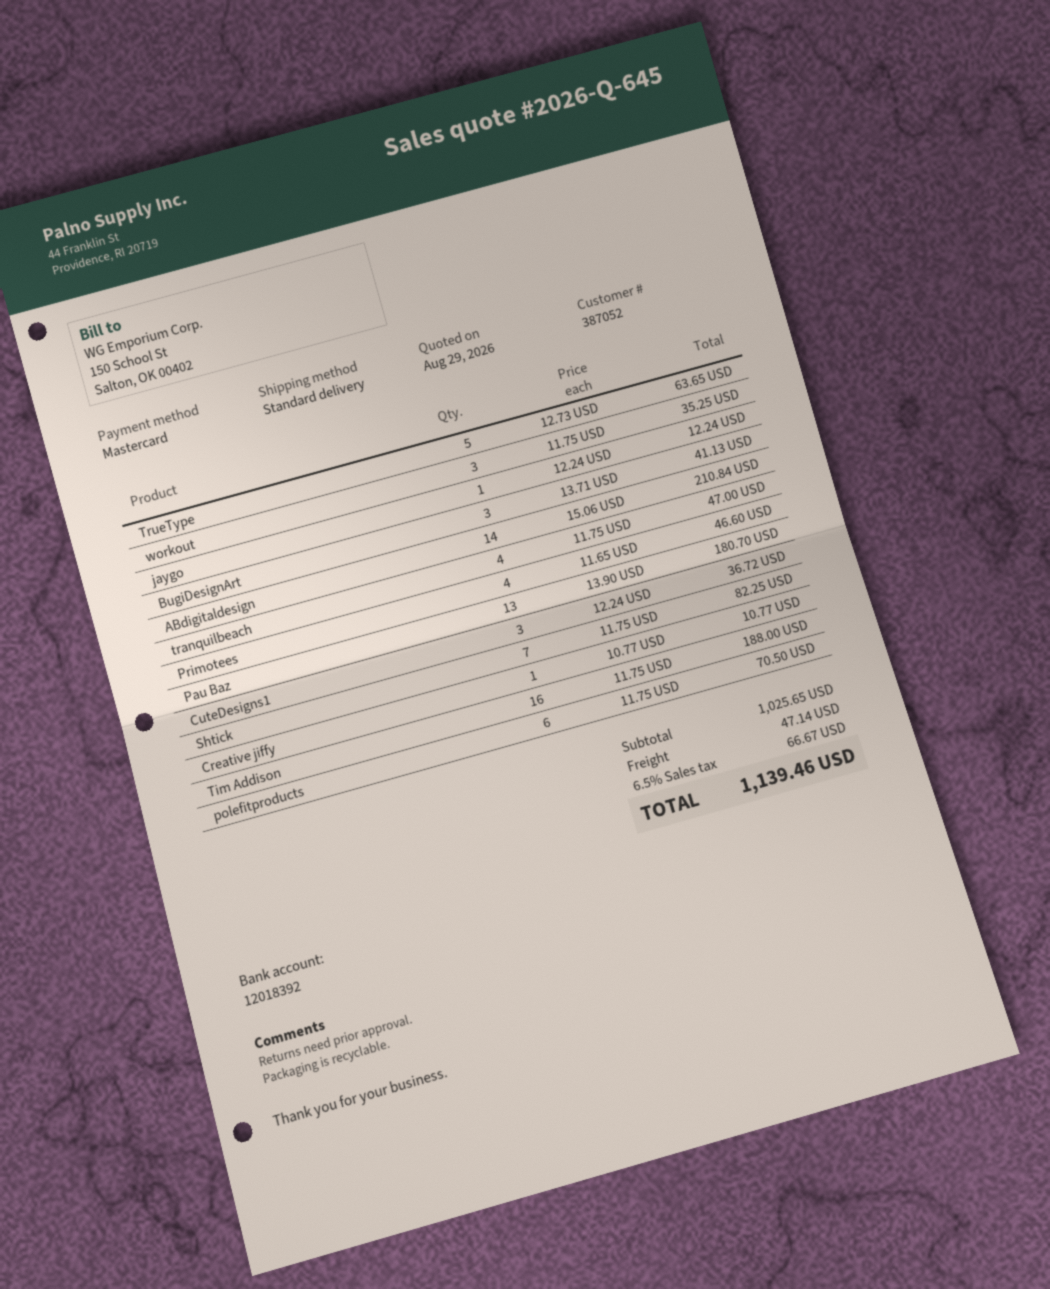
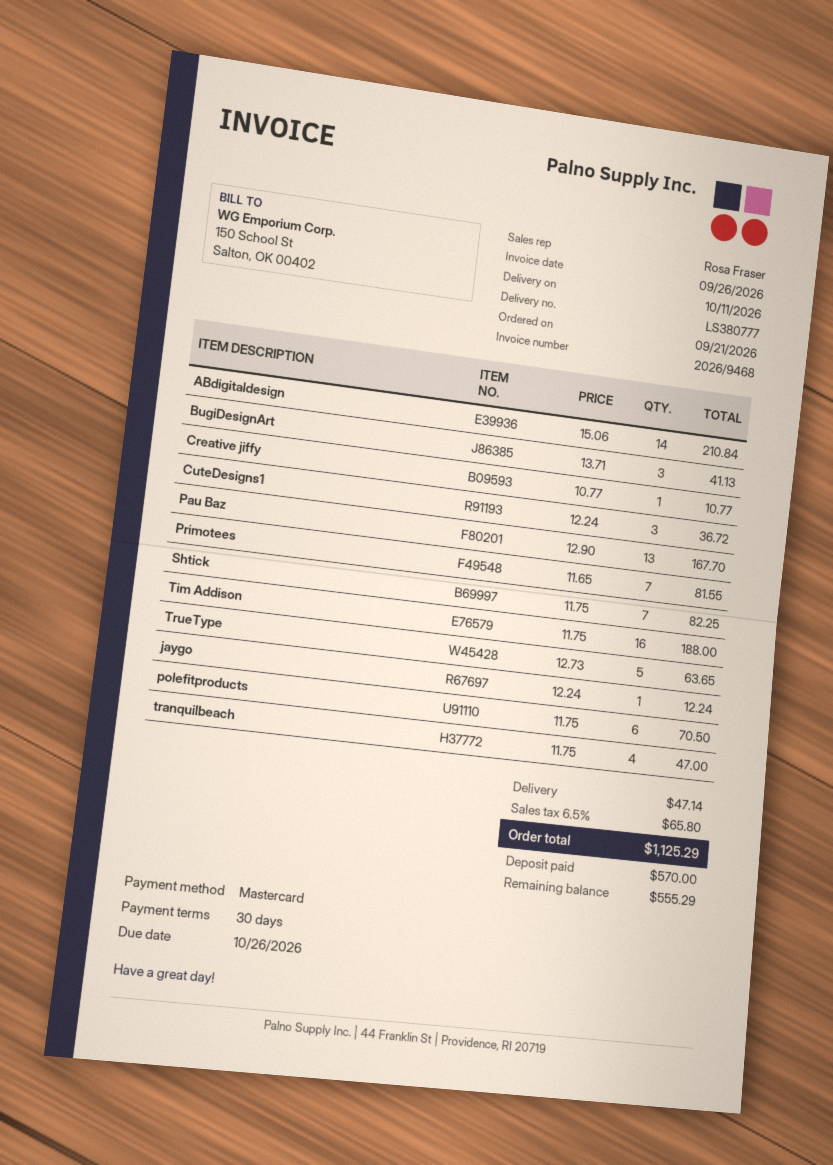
workout: 3 x 11.75 = 35.25 -> none
Primotees: 4 x 11.65 = 46.60 -> 7 x 11.65 = 81.55
Pau Baz: 13 x 13.90 = 180.70 -> 13 x 12.90 = 167.70
tax: 6.5% = 66.67 -> 6.5% = 65.80
total: 1139.46 -> 1125.29

